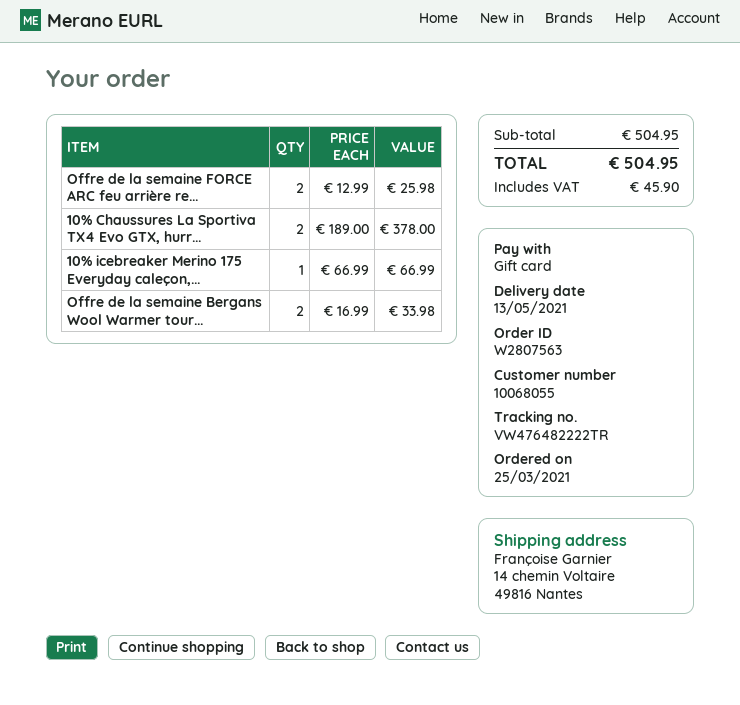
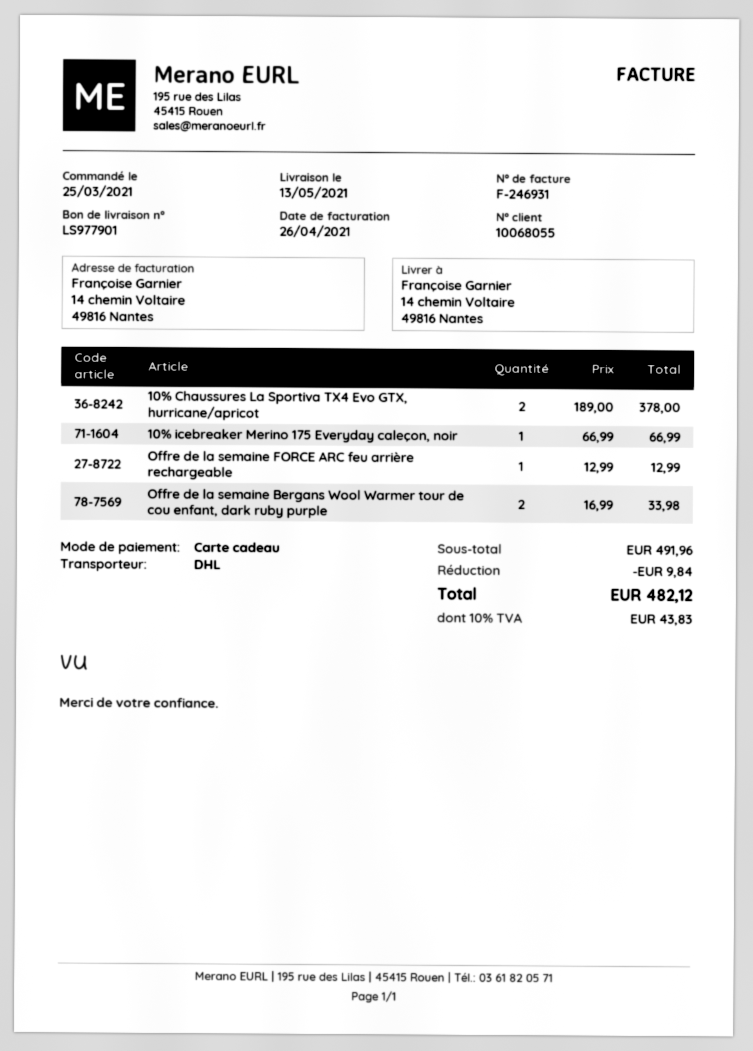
Offre de la semaine FORCE ARC feu arrière re...: 2 x 12.99 = 25.98 -> 1 x 12.99 = 12.99
subtotal: 504.95 -> 491.96
discount: none -> 9.84
tax: 45.90 -> 43.83
total: 504.95 -> 482.12

